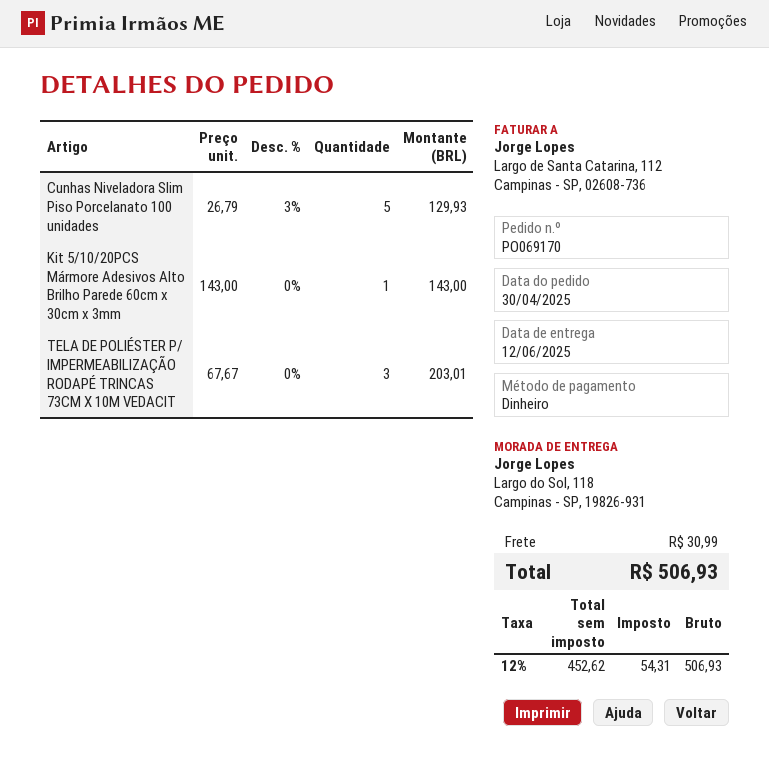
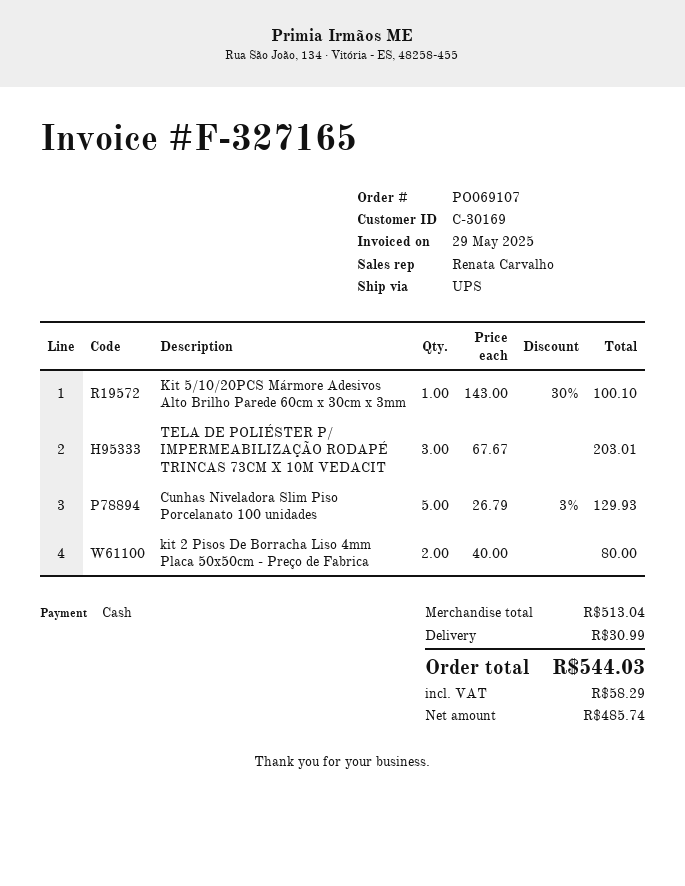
order number: PO069170 -> PO069107
Kit 5/10/20PCS Mármore Adesivos Alto Brilho Parede 60cm x 30cm x 3mm: 1 x 143.00 = 143.00 -> 1 x 143.00 - 30% = 100.10
kit 2 Pisos De Borracha Liso 4mm Placa 50x50cm - Preço de Fabrica: none -> 2 x 40.00 = 80.00
net: 452.62 -> 485.74
tax: 54.31 -> 58.29
total: 506.93 -> 544.03

